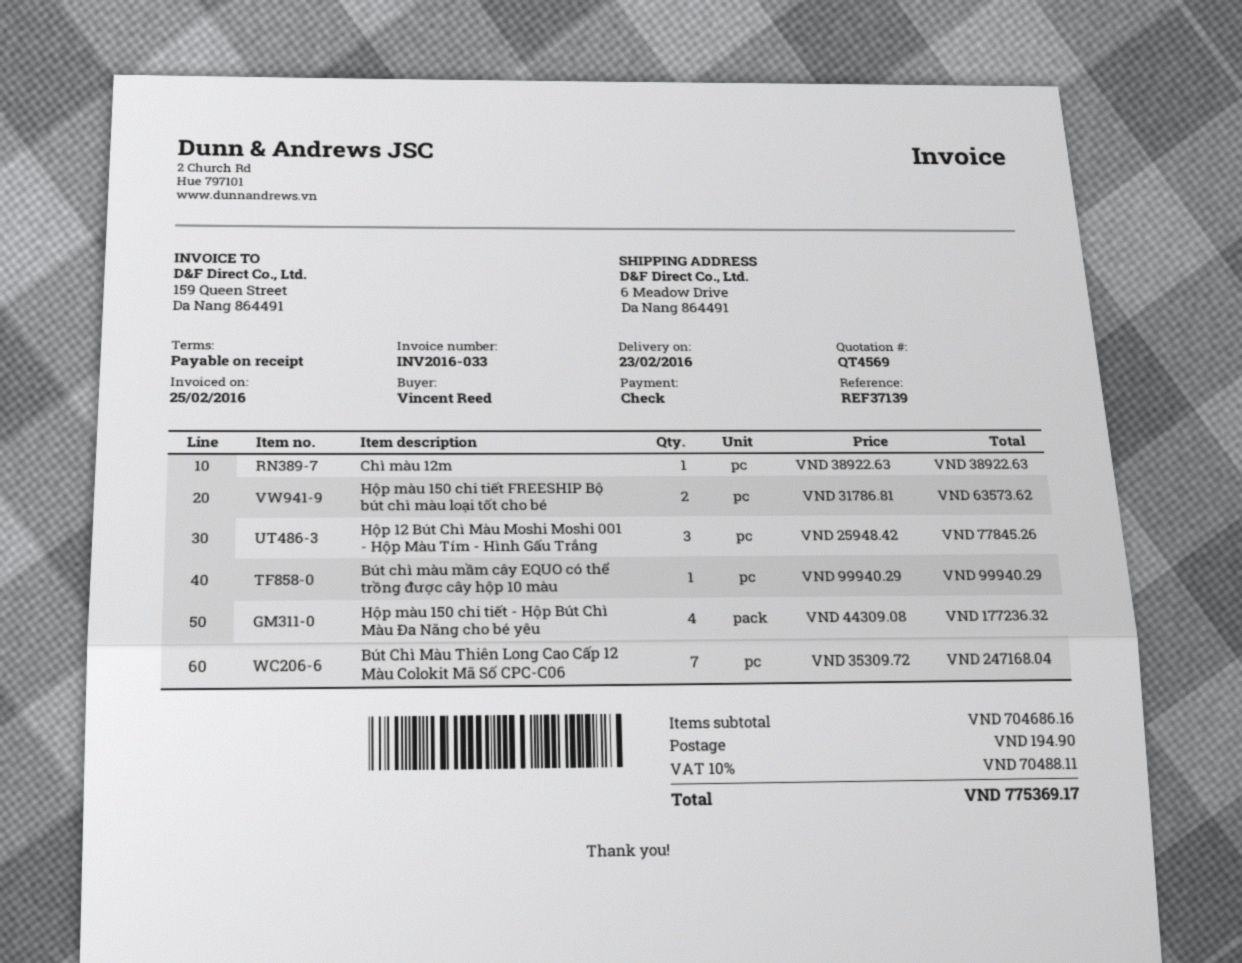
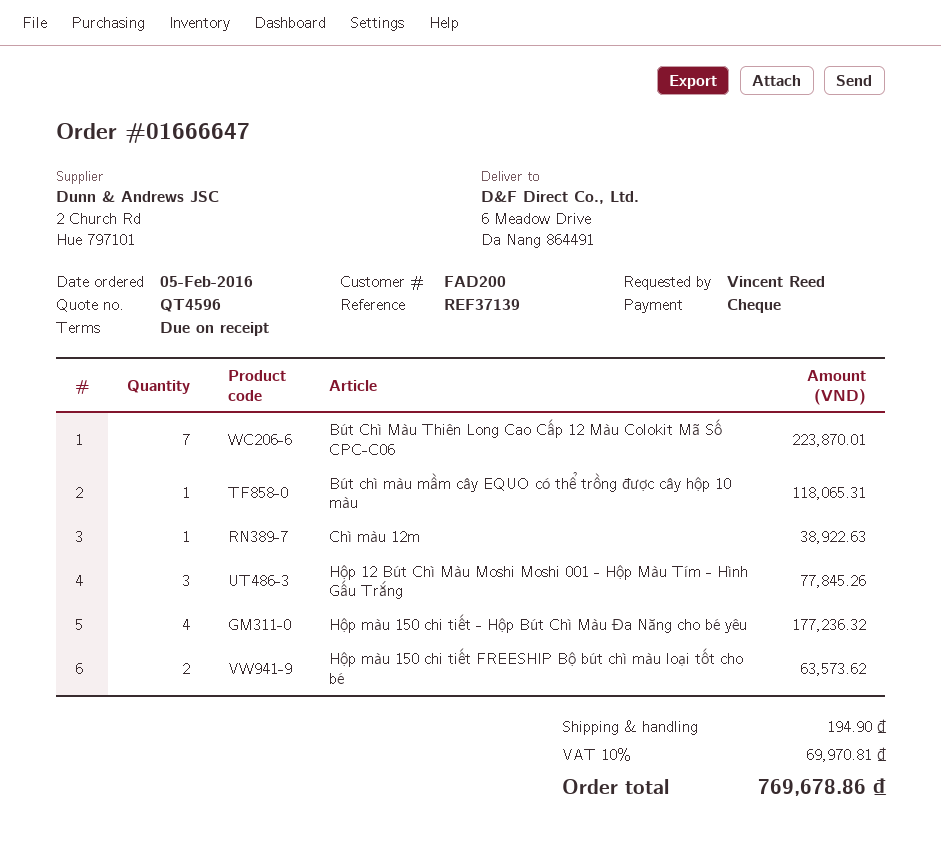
quote number: QT4569 -> QT4596
Bút chì màu mầm cây EQUO có thể trồng được cây hộp 10 màu: 1 for 99940.29 -> 1 for 118065.31
Bút Chì Màu Thiên Long Cao Cấp 12 Màu Colokit Mã Số CPC-C06: 7 for 247168.04 -> 7 for 223870.01
tax: 10% = 70488.11 -> 10% = 69970.81
total: 775369.17 -> 769678.86

